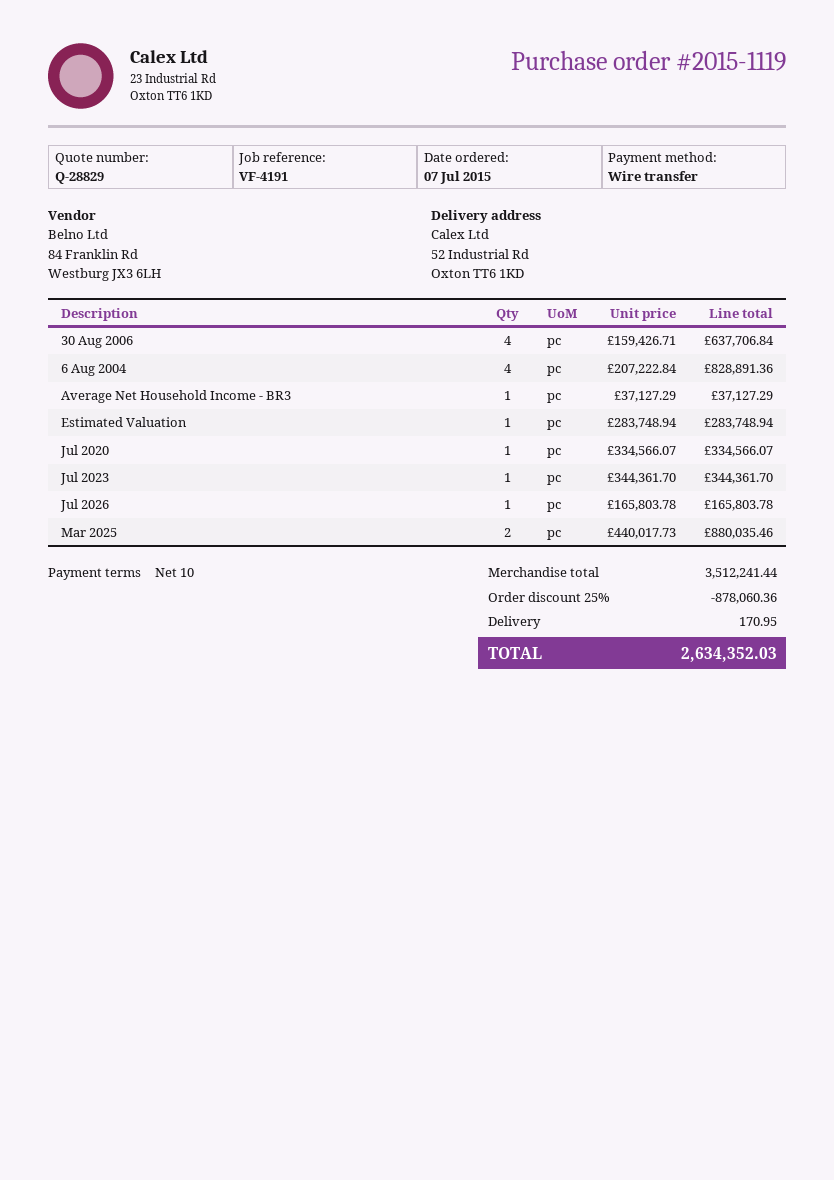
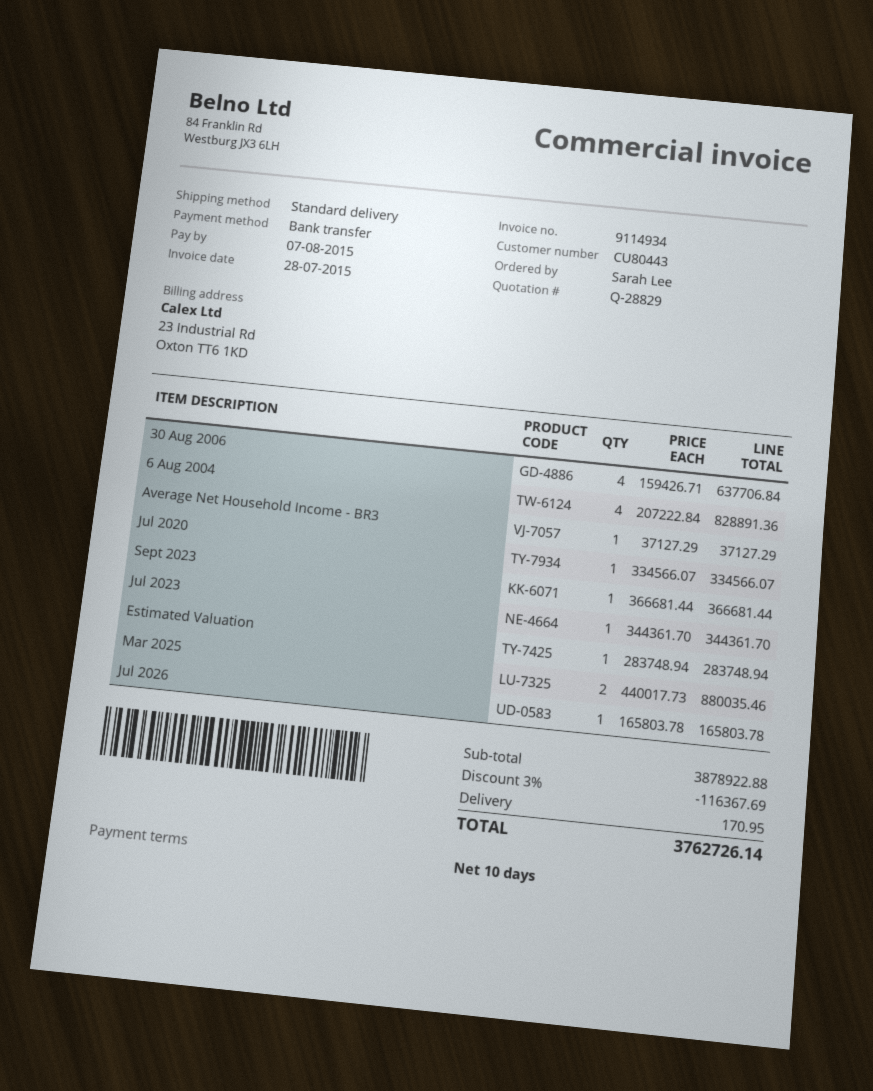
Sept 2023: none -> 1 x 366681.44 = 366681.44
subtotal: 3512241.44 -> 3878922.88
discount: 25% = 878060.36 -> 3% = 116367.69
total: 2634352.03 -> 3762726.14

